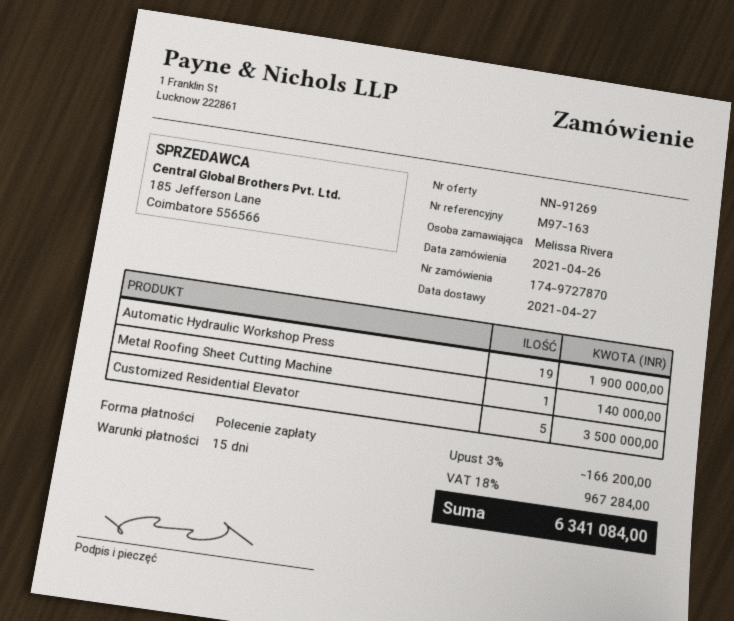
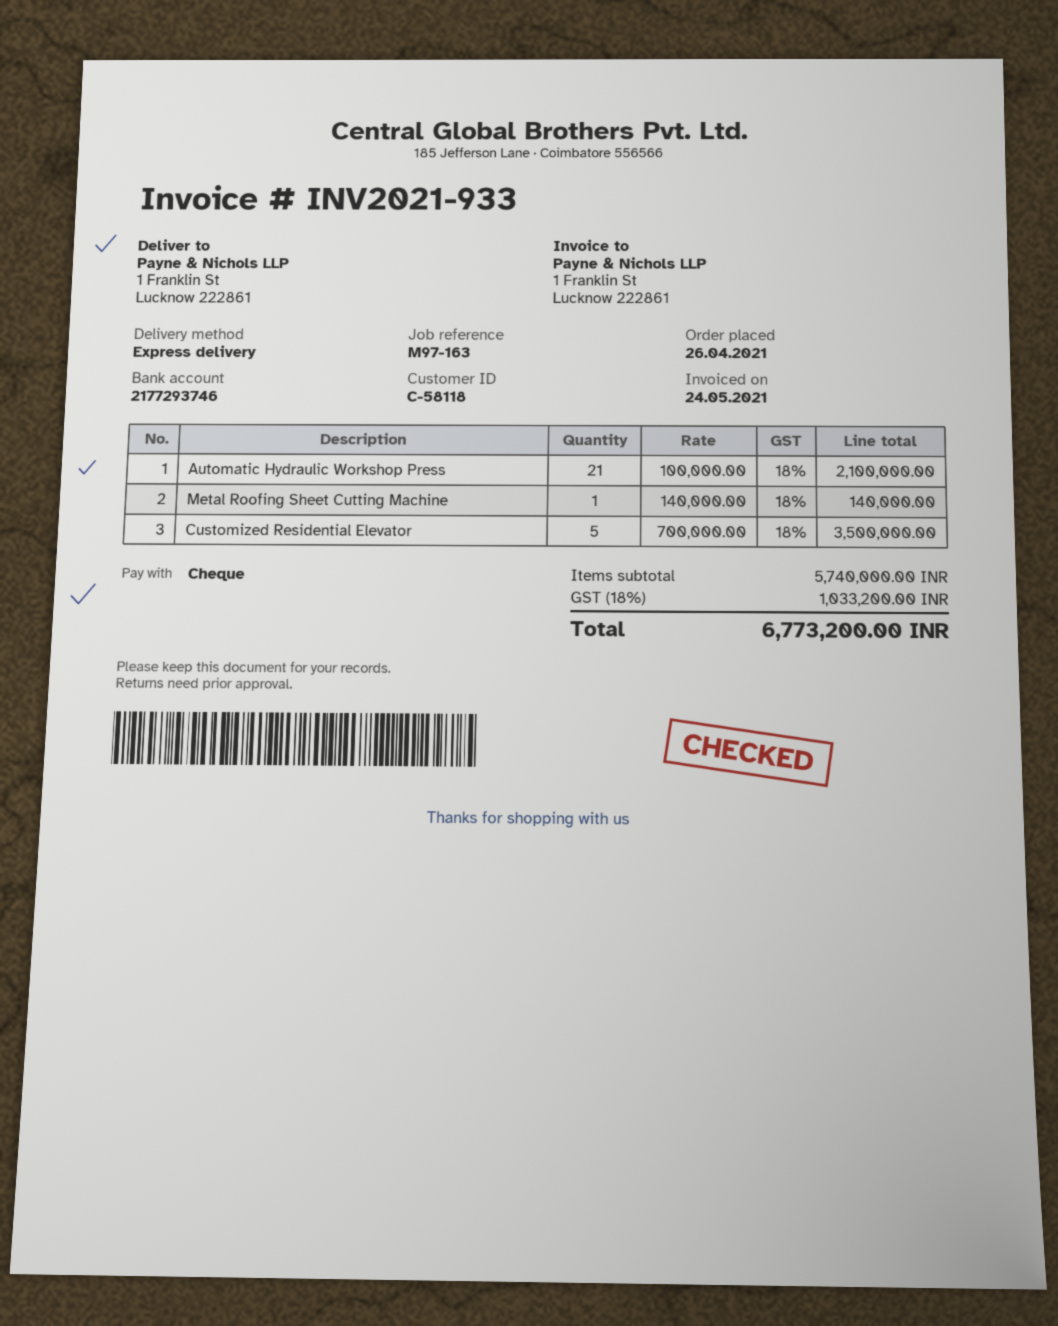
payment method: direct debit -> cheque
Automatic Hydraulic Workshop Press: 19 for 1900000.00 -> 21 for 2100000.00
discount: 3% = 166200.00 -> none
tax: 18% = 967284.00 -> 18% = 1033200.00
total: 6341084.00 -> 6773200.00

